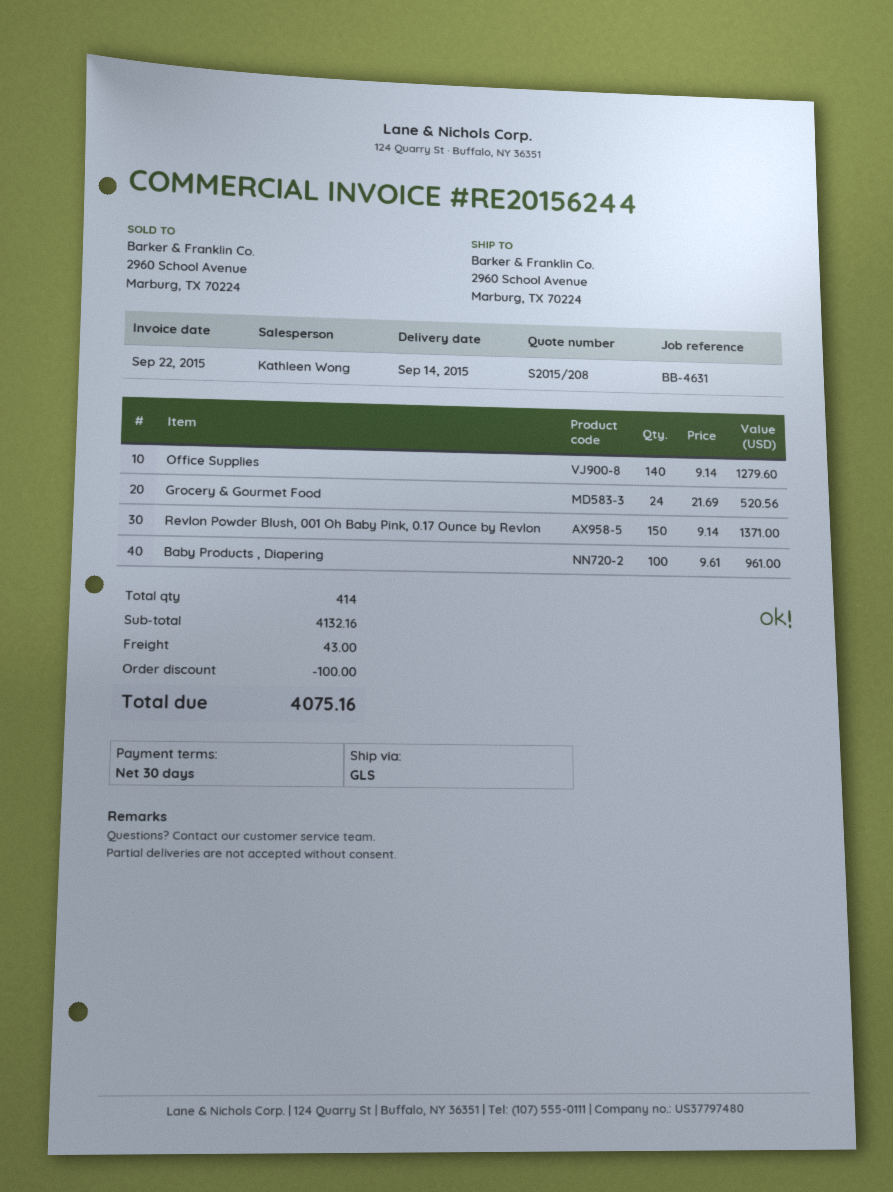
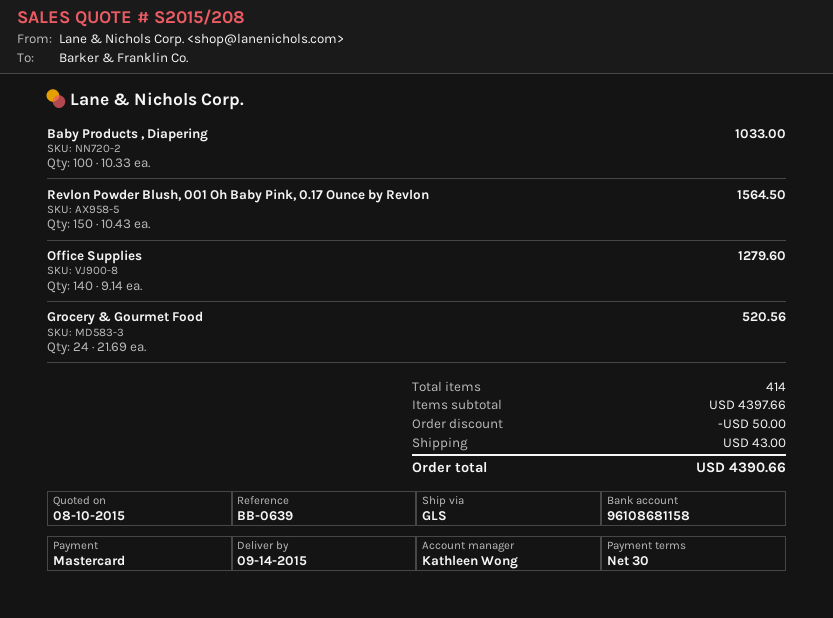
reference: BB-4631 -> BB-0639
Revlon Powder Blush, 001 Oh Baby Pink, 0.17 Ounce by Revlon: 150 x 9.14 = 1371.00 -> 150 x 10.43 = 1564.50
Baby Products , Diapering: 100 x 9.61 = 961.00 -> 100 x 10.33 = 1033.00
subtotal: 4132.16 -> 4397.66
discount: 100.00 -> 50.00
total: 4075.16 -> 4390.66

